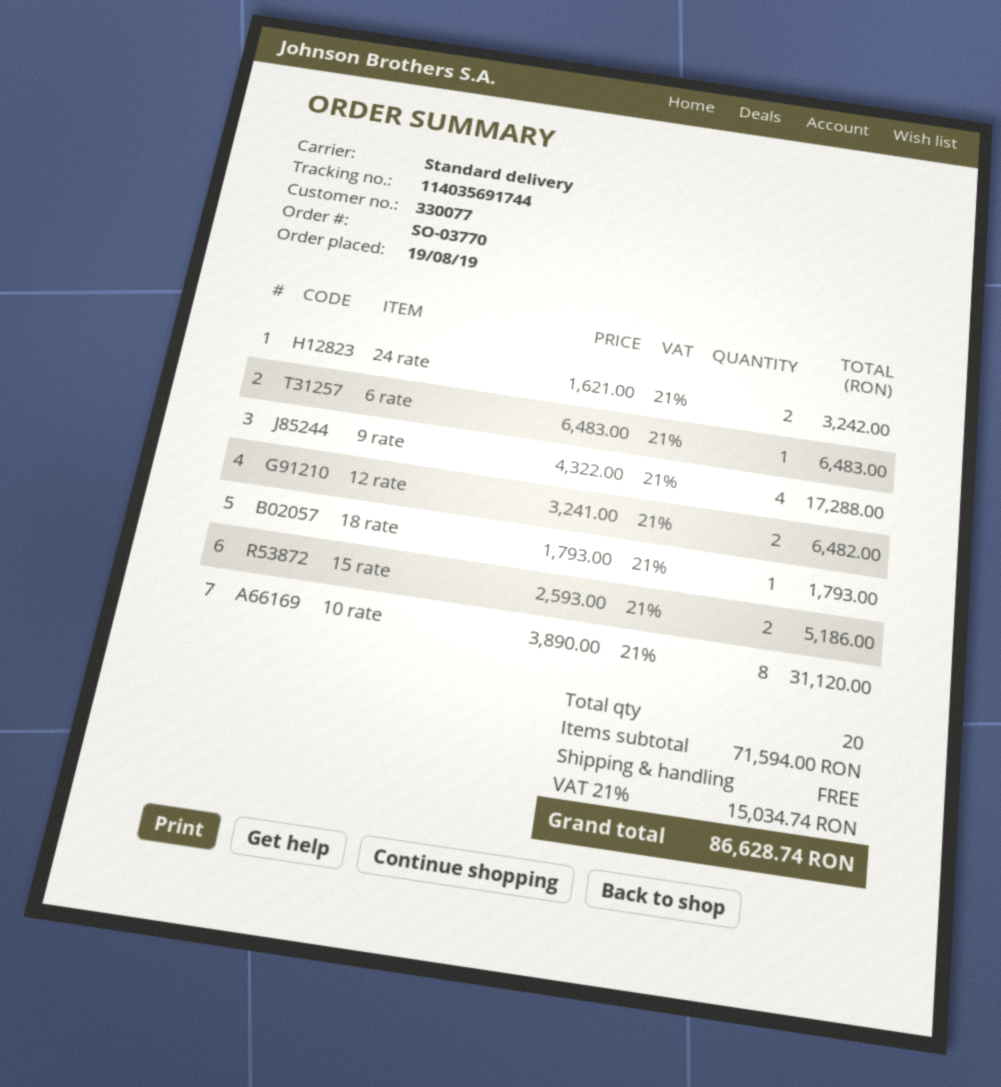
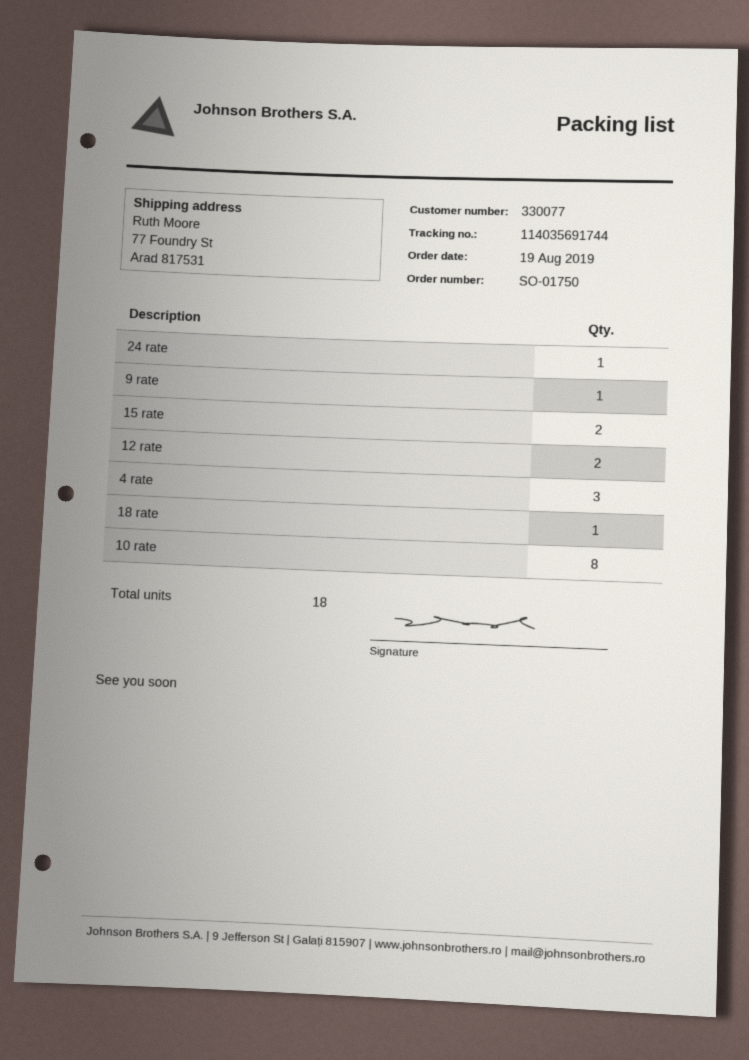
order number: SO-03770 -> SO-01750
24 rate: 2 -> 1
6 rate: 1 -> none
9 rate: 4 -> 1
4 rate: none -> 3
total quantity: 20 -> 18

